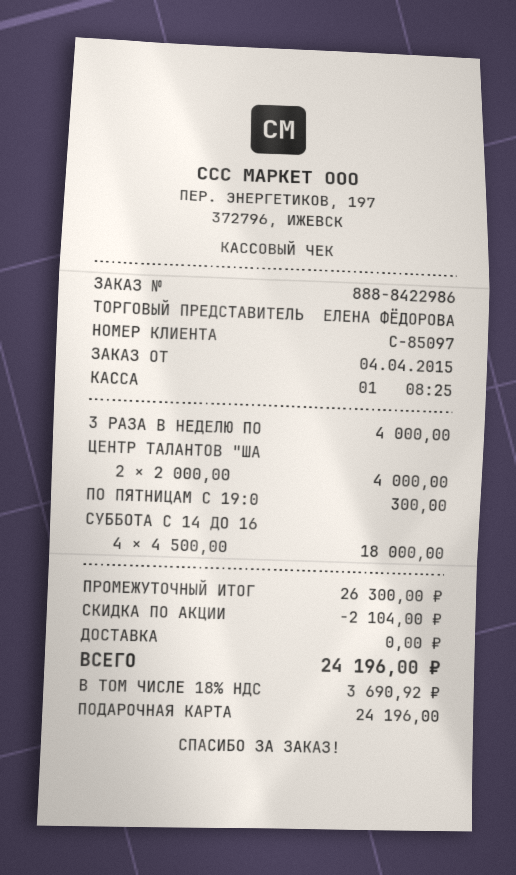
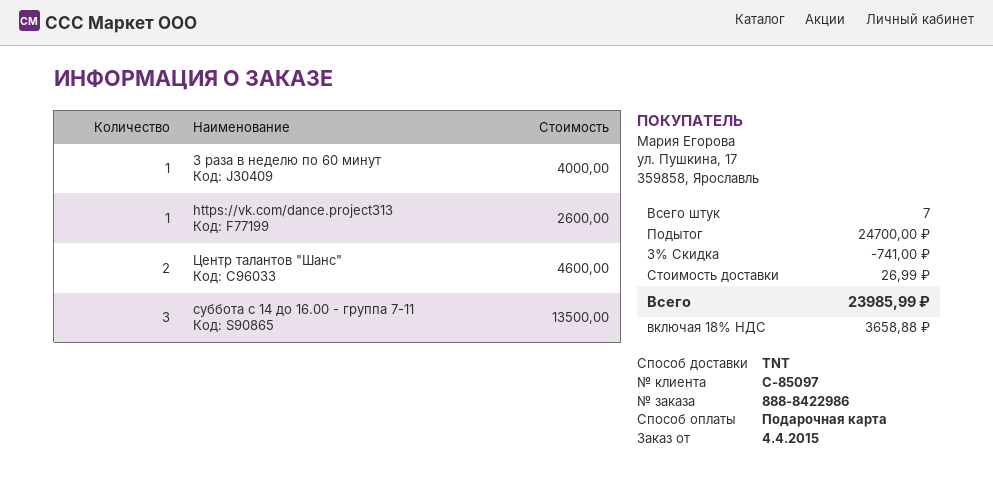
ЦЕНТР ТАЛАНТОВ "ША: 2 for 4000.00 -> 2 for 4600.00
ПО ПЯТНИЦАМ С 19:0: 1 for 300.00 -> none
СУББОТА С 14 ДО 16: 4 for 18000.00 -> 3 for 13500.00
https://vk.com/dance.project313: none -> 1 for 2600.00
subtotal: 26300.00 -> 24700.00
discount: 2104.00 -> 741.00
shipping: 0.00 -> 26.99
tax: 18% = 3690.92 -> 18% = 3658.88
total: 24196.00 -> 23985.99

